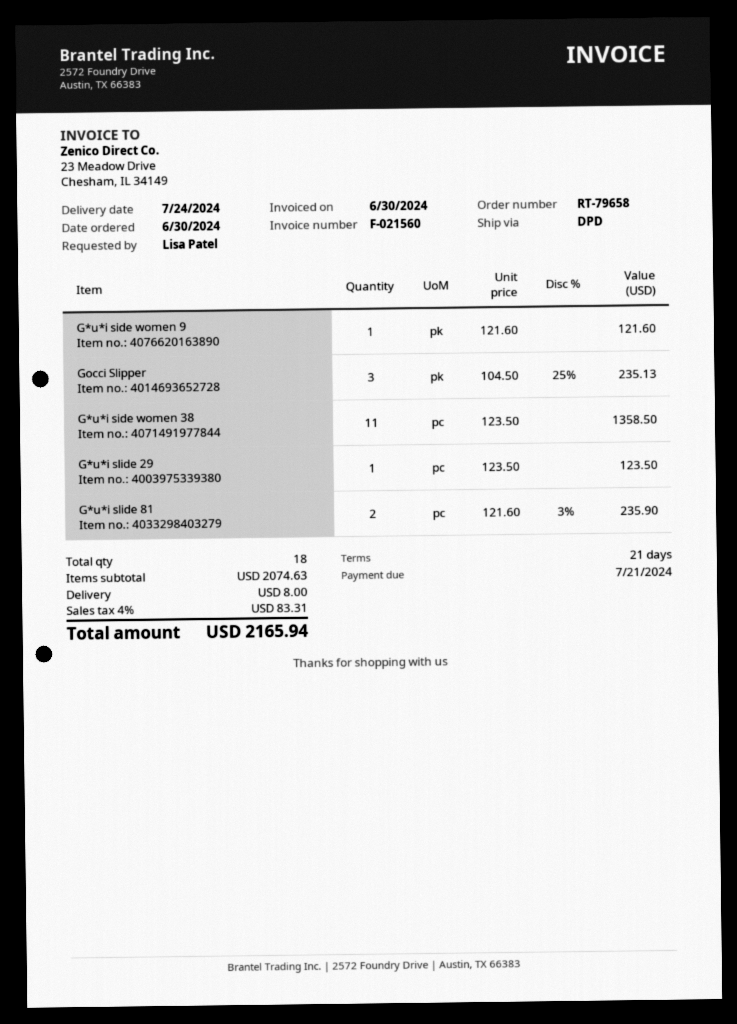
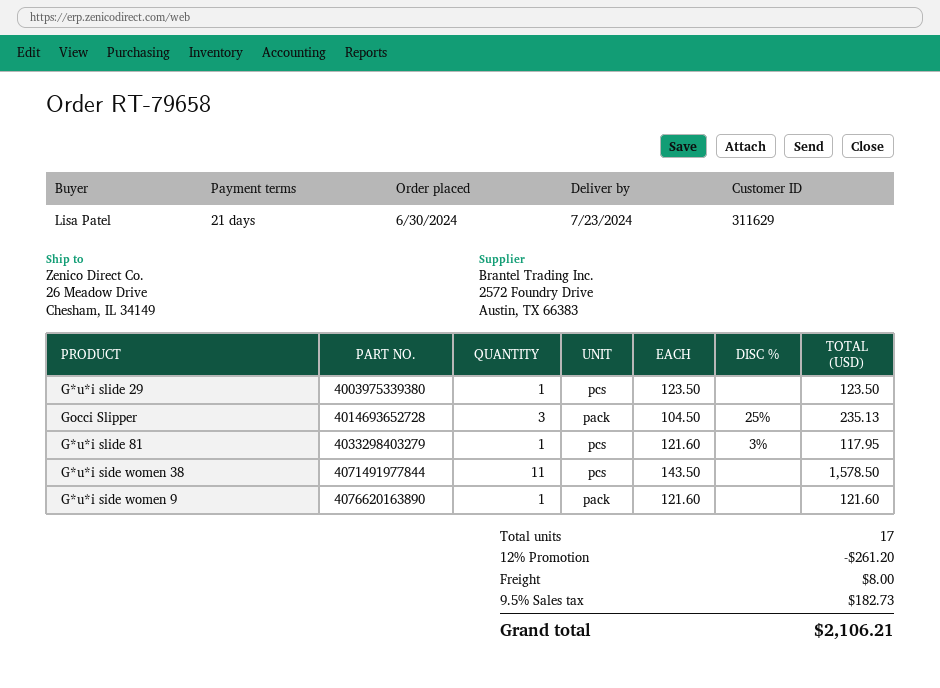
delivery date: 2024-07-24 -> 2024-07-23
G*u*i side women 38: 11 x 123.50 = 1358.50 -> 11 x 143.50 = 1578.50
G*u*i slide 81: 2 x 121.60 - 3% = 235.90 -> 1 x 121.60 - 3% = 117.95
total quantity: 18 -> 17
discount: none -> 12% = 261.20
tax: 4% = 83.31 -> 9.5% = 182.73
total: 2165.94 -> 2106.21

